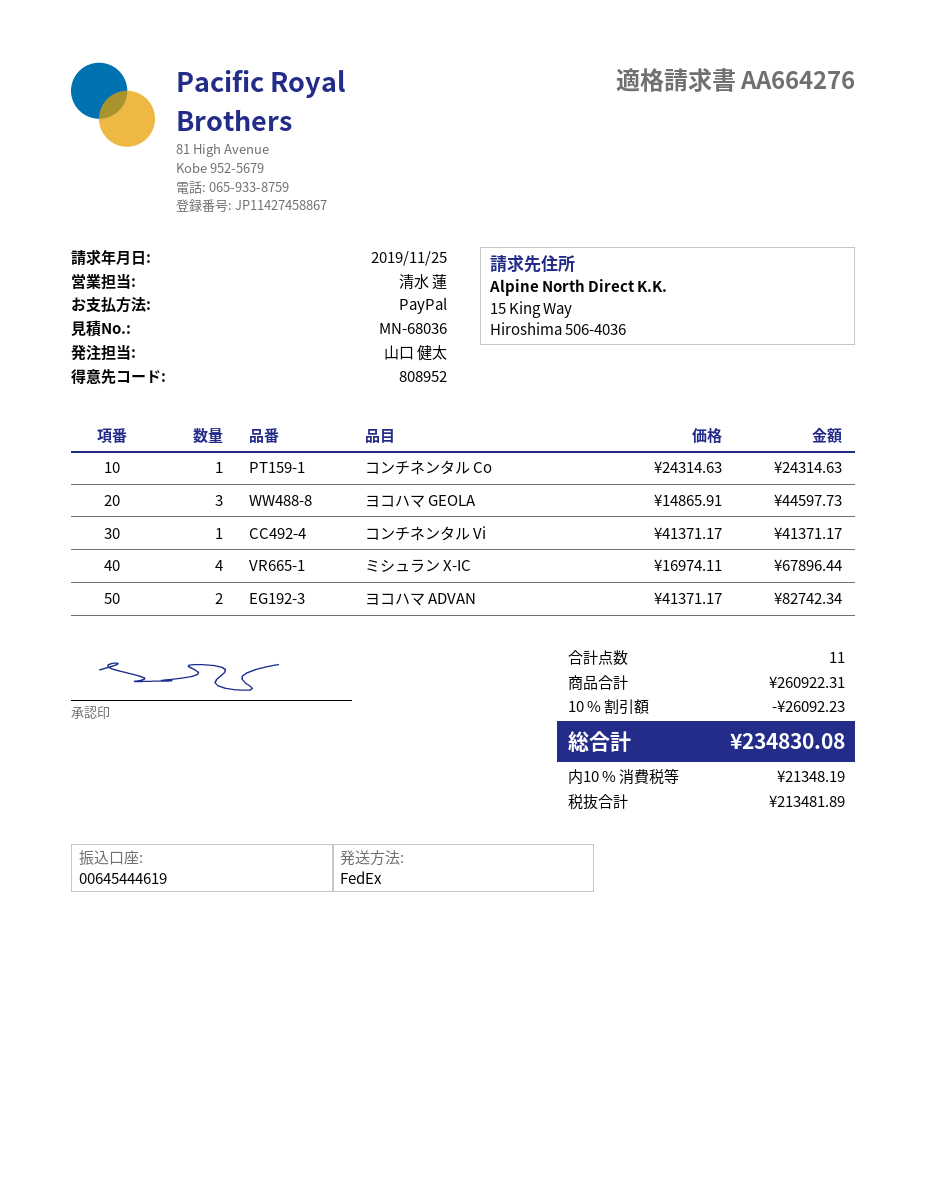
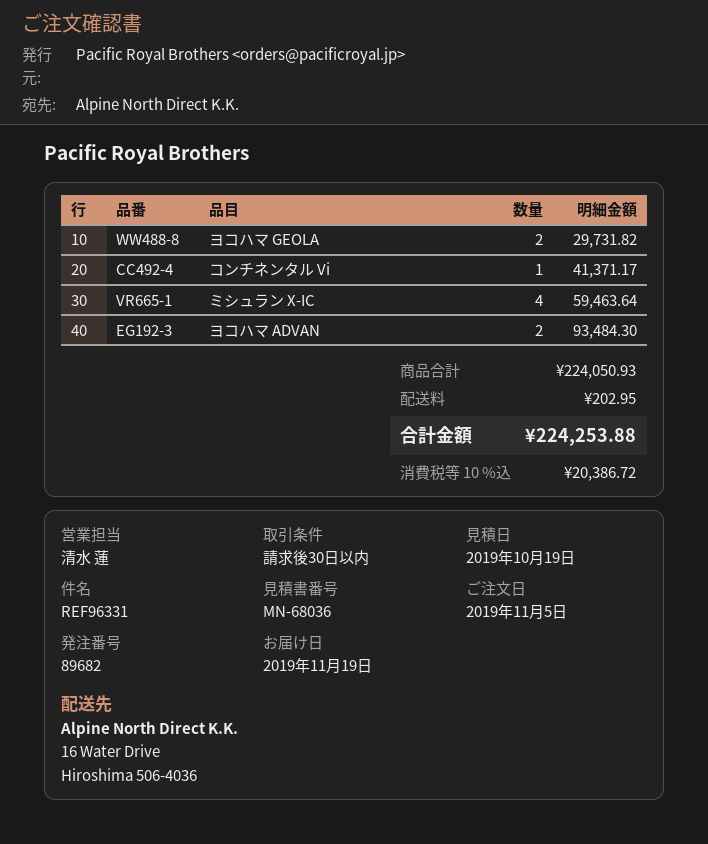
コンチネンタル Co: 1 for 24314.63 -> none
ヨコハマ GEOLA: 3 for 44597.73 -> 2 for 29731.82
ミシュラン X-IC: 4 for 67896.44 -> 4 for 59463.64
ヨコハマ ADVAN: 2 for 82742.34 -> 2 for 93484.30
subtotal: 260922.31 -> 224050.93
discount: 10% = 26092.23 -> none
shipping: none -> 202.95
tax: 10% = 21348.19 -> 10% = 20386.72
total: 234830.08 -> 224253.88

